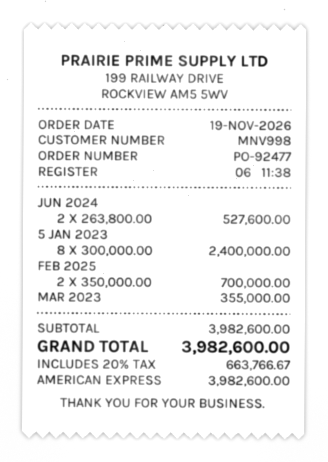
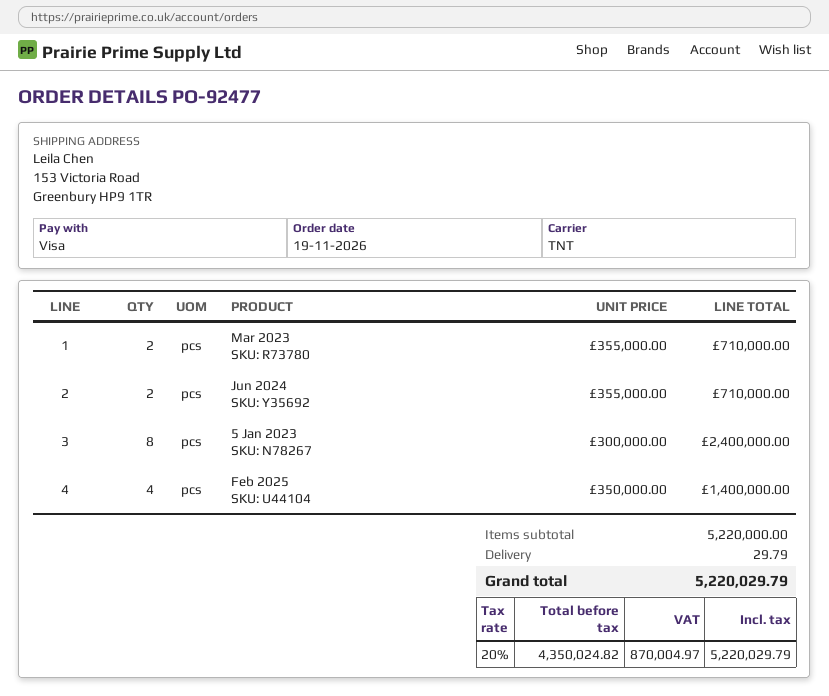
payment method: American Express -> Visa
JUN 2024: 2 x 263800.00 = 527600.00 -> 2 x 355000.00 = 710000.00
FEB 2025: 2 x 350000.00 = 700000.00 -> 4 x 350000.00 = 1400000.00
MAR 2023: 1 x 355000.00 = 355000.00 -> 2 x 355000.00 = 710000.00
subtotal: 3982600.00 -> 5220000.00
shipping: none -> 29.79
tax: 20% = 663766.67 -> 20% = 870004.97
total: 3982600.00 -> 5220029.79

